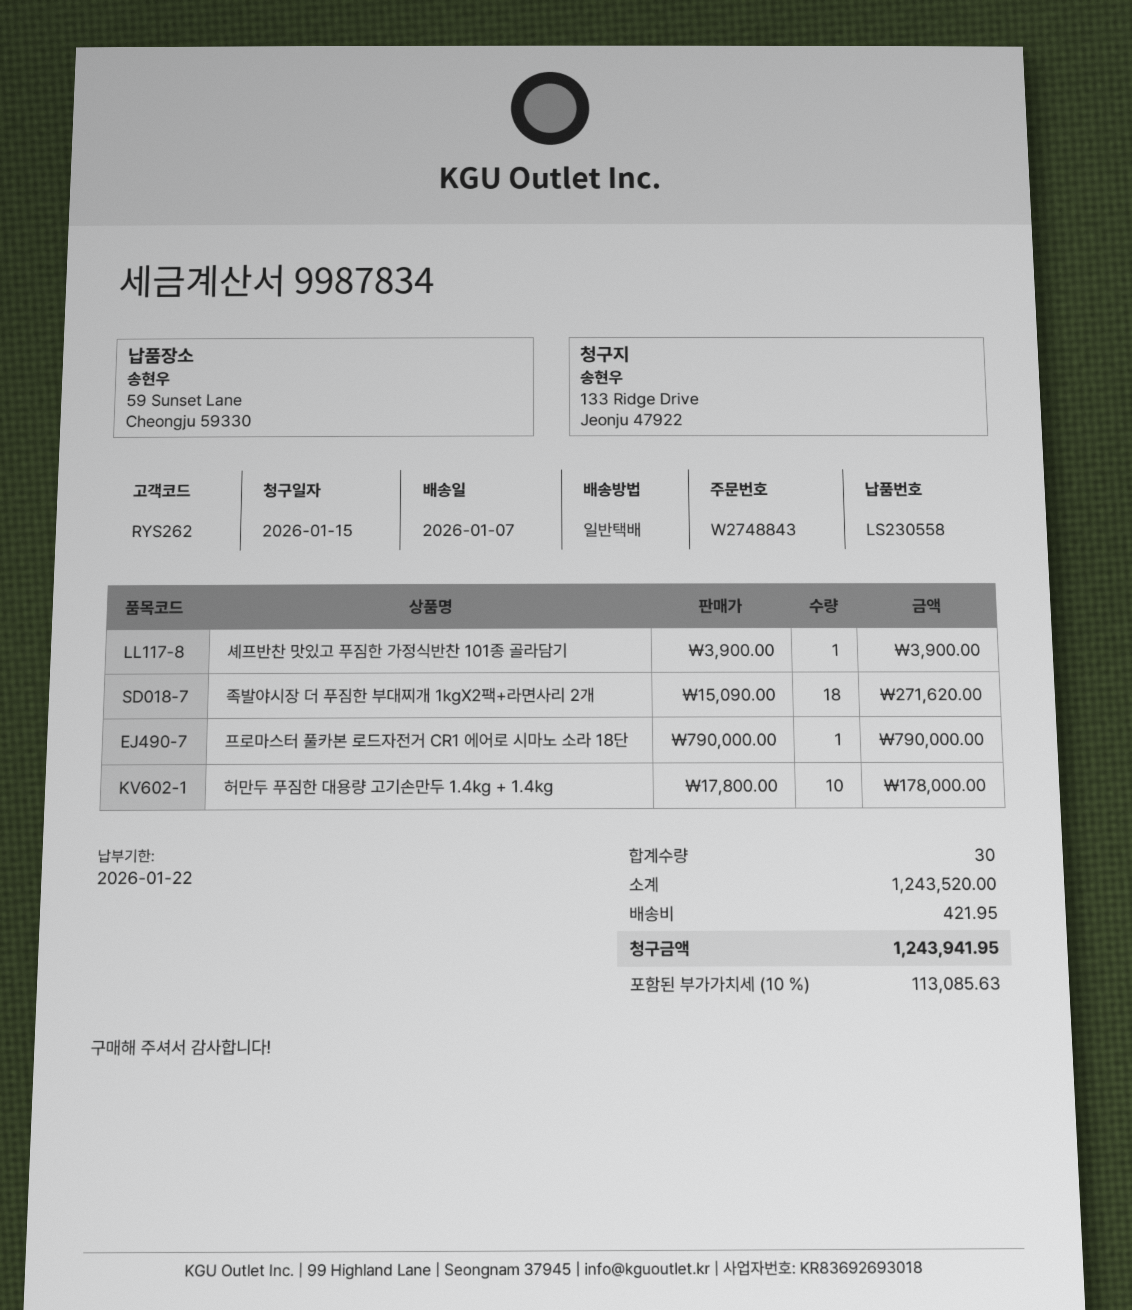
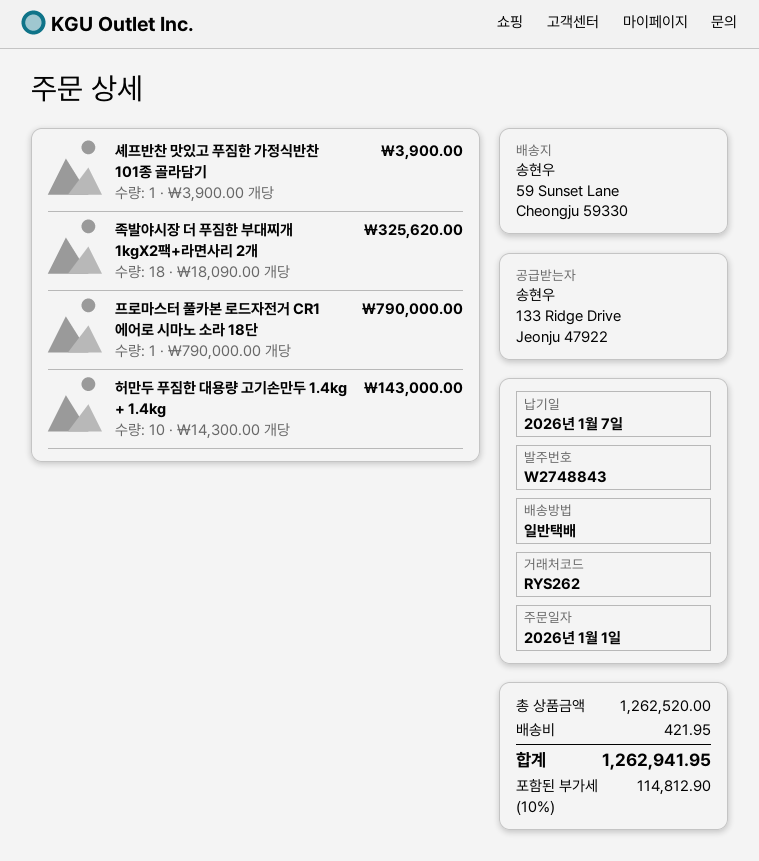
족발야시장 더 푸짐한 부대찌개 1kgX2팩+라면사리 2개: 18 x 15090.00 = 271620.00 -> 18 x 18090.00 = 325620.00
허만두 푸짐한 대용량 고기손만두 1.4kg + 1.4kg: 10 x 17800.00 = 178000.00 -> 10 x 14300.00 = 143000.00
subtotal: 1243520.00 -> 1262520.00
tax: 10% = 113085.63 -> 10% = 114812.90
total: 1243941.95 -> 1262941.95

